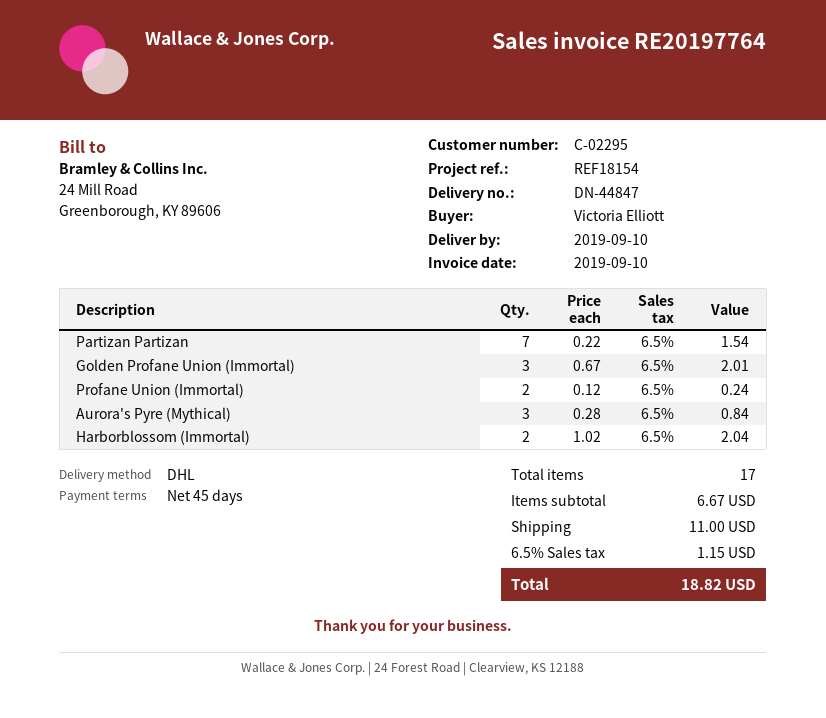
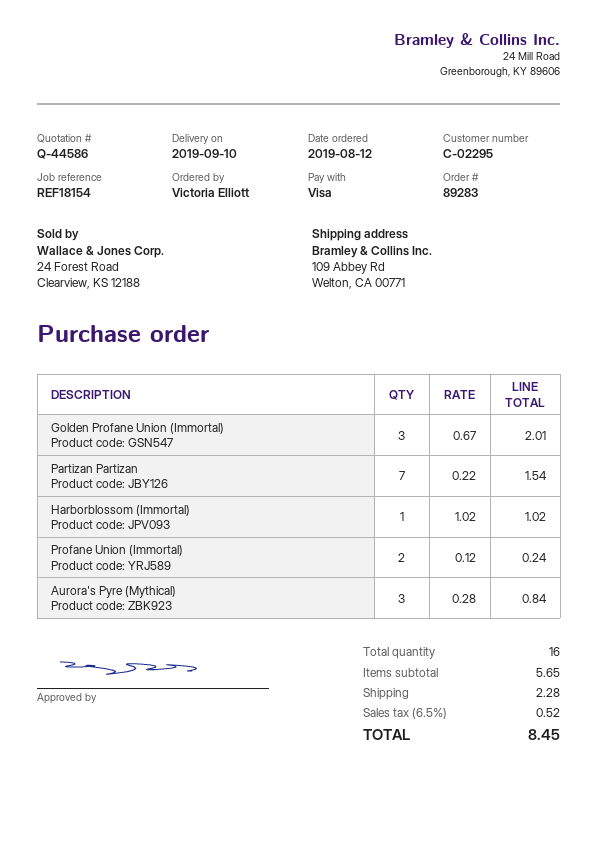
Harborblossom (Immortal): 2 x 1.02 = 2.04 -> 1 x 1.02 = 1.02
total quantity: 17 -> 16
subtotal: 6.67 -> 5.65
shipping: 11.00 -> 2.28
tax: 6.5% = 1.15 -> 6.5% = 0.52
total: 18.82 -> 8.45

